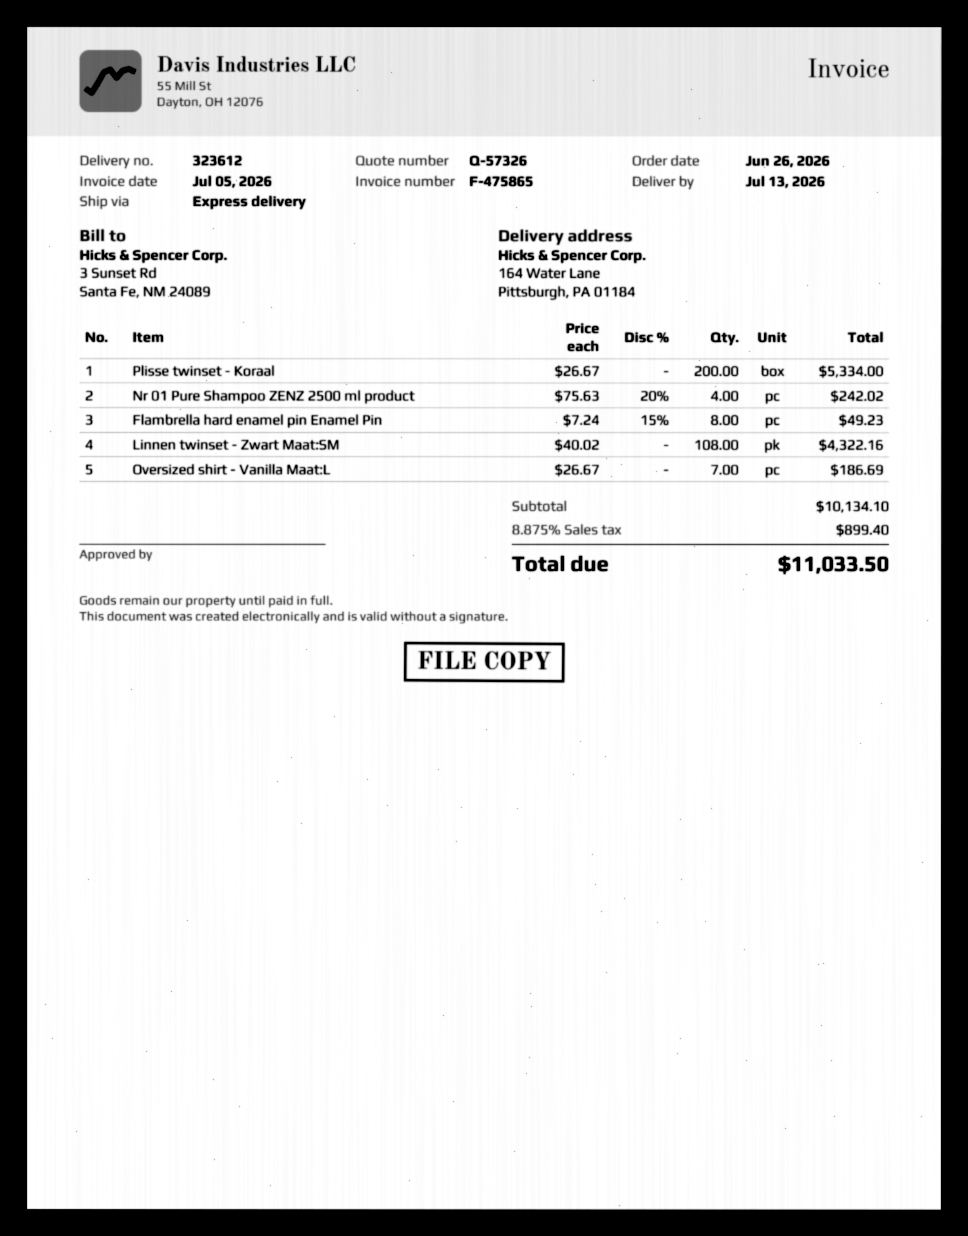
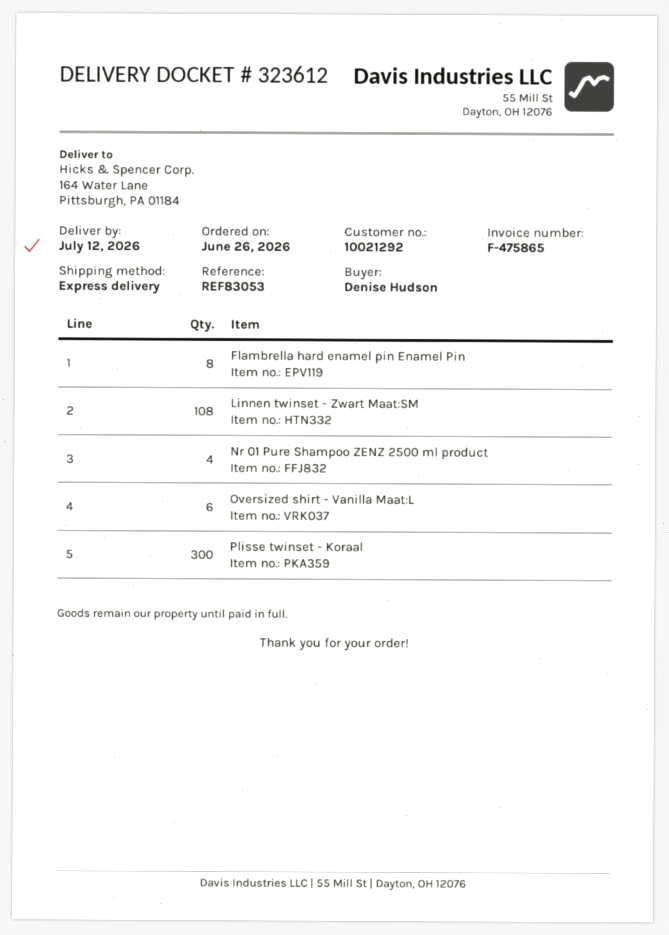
delivery date: 2026-07-13 -> 2026-07-12
Plisse twinset - Koraal: 200 -> 300
Oversized shirt - Vanilla Maat:L: 7 -> 6

